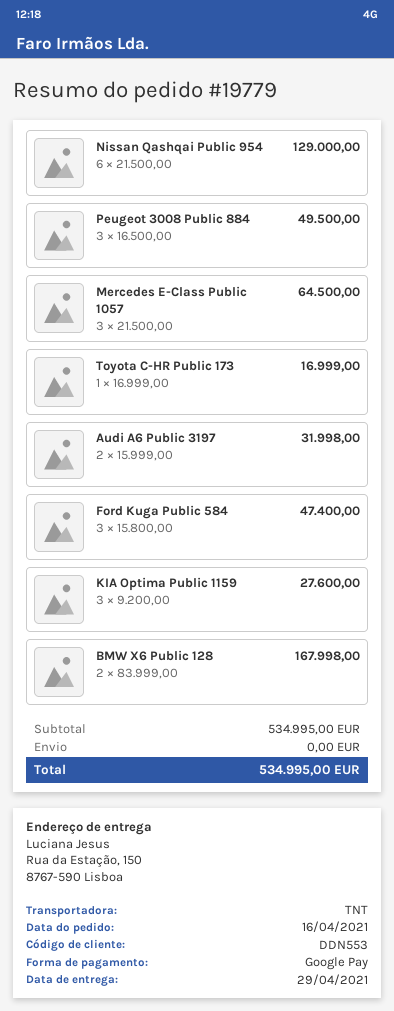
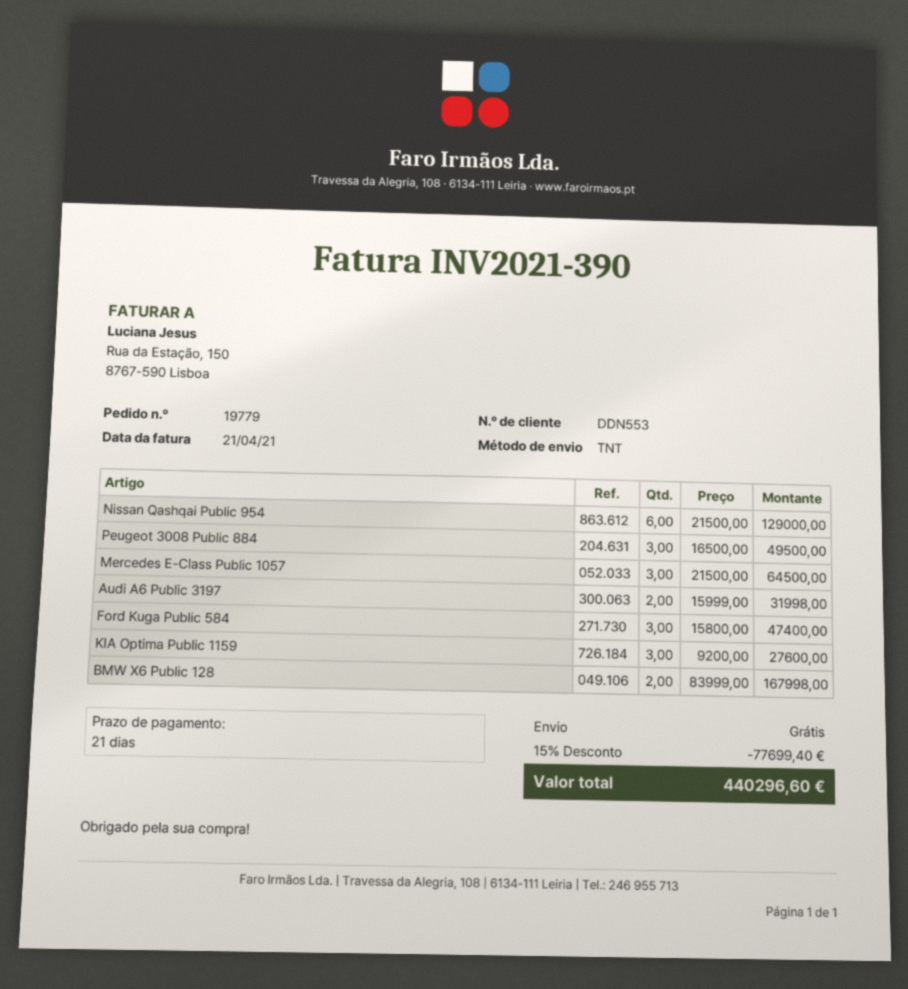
Toyota C-HR Public 173: 1 x 16999.00 = 16999.00 -> none
discount: none -> 15% = 77699.40
total: 534995.00 -> 440296.60

